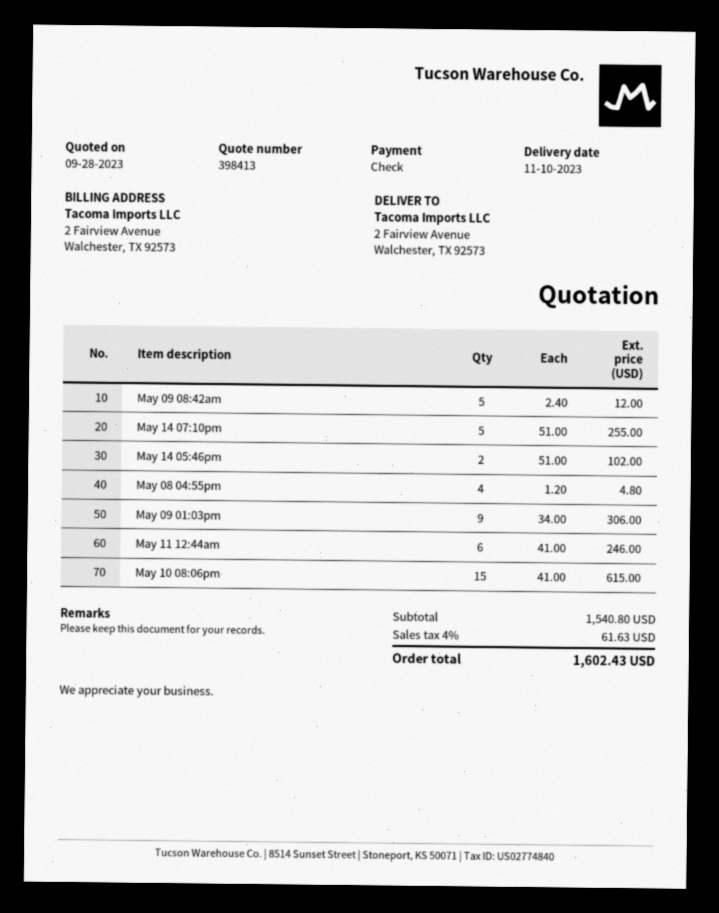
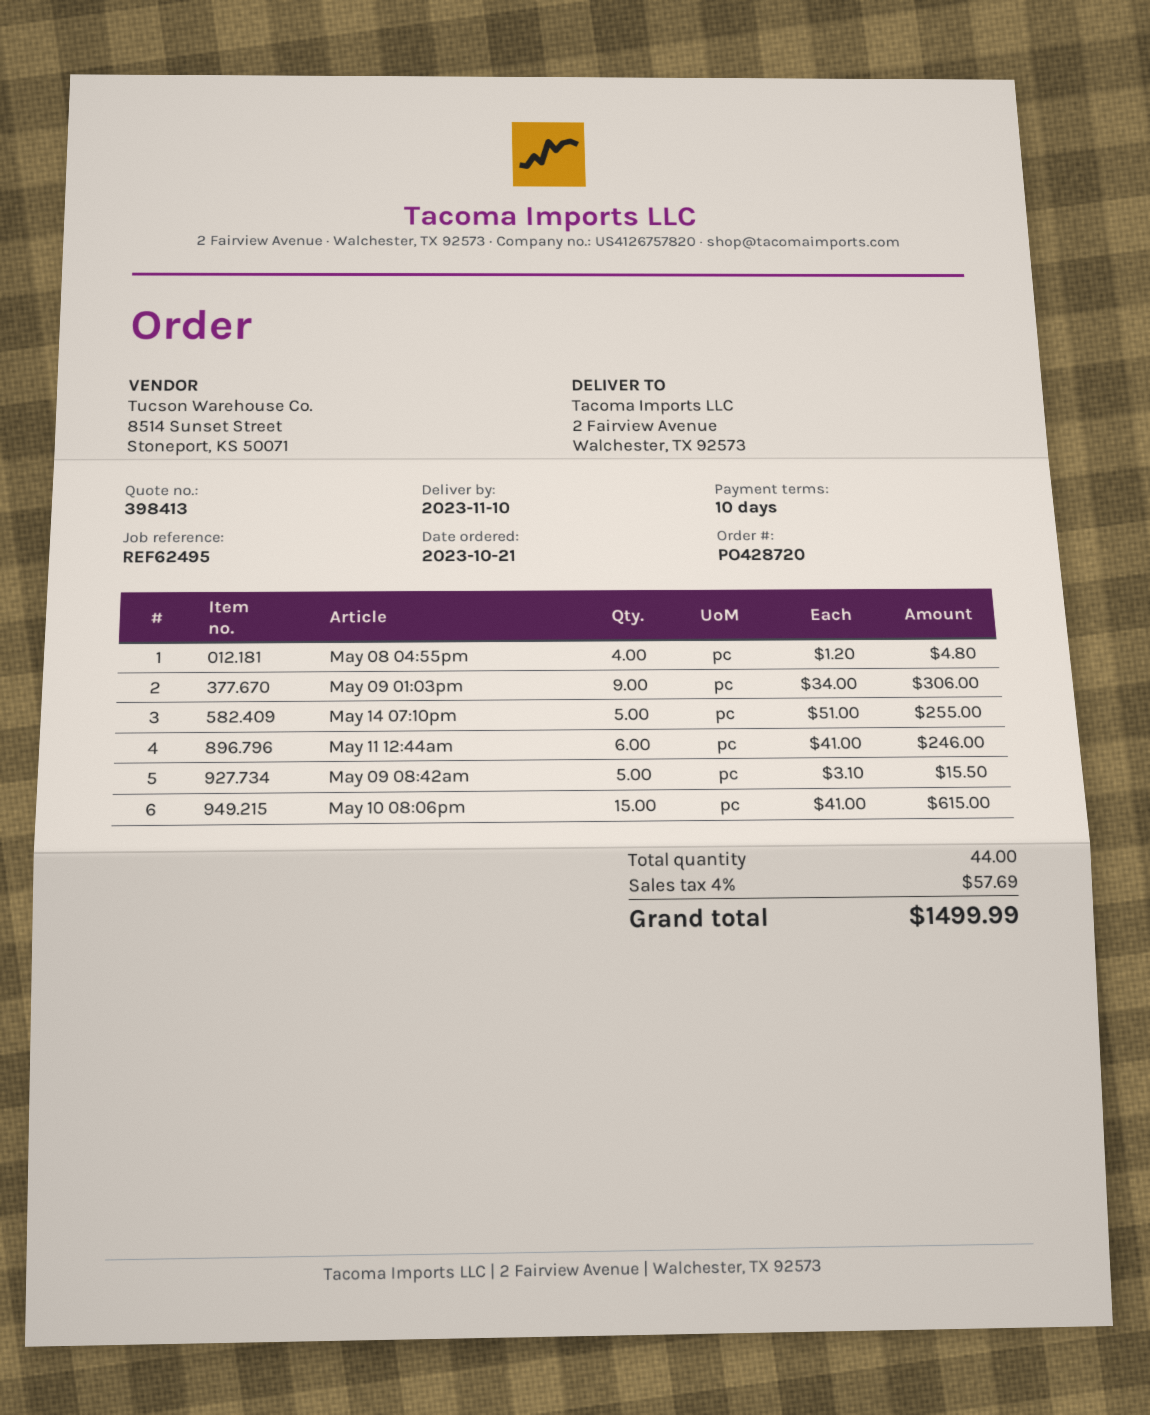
May 09 08:42am: 5 x 2.40 = 12.00 -> 5 x 3.10 = 15.50
May 14 05:46pm: 2 x 51.00 = 102.00 -> none
tax: 4% = 61.63 -> 4% = 57.69
total: 1602.43 -> 1499.99

